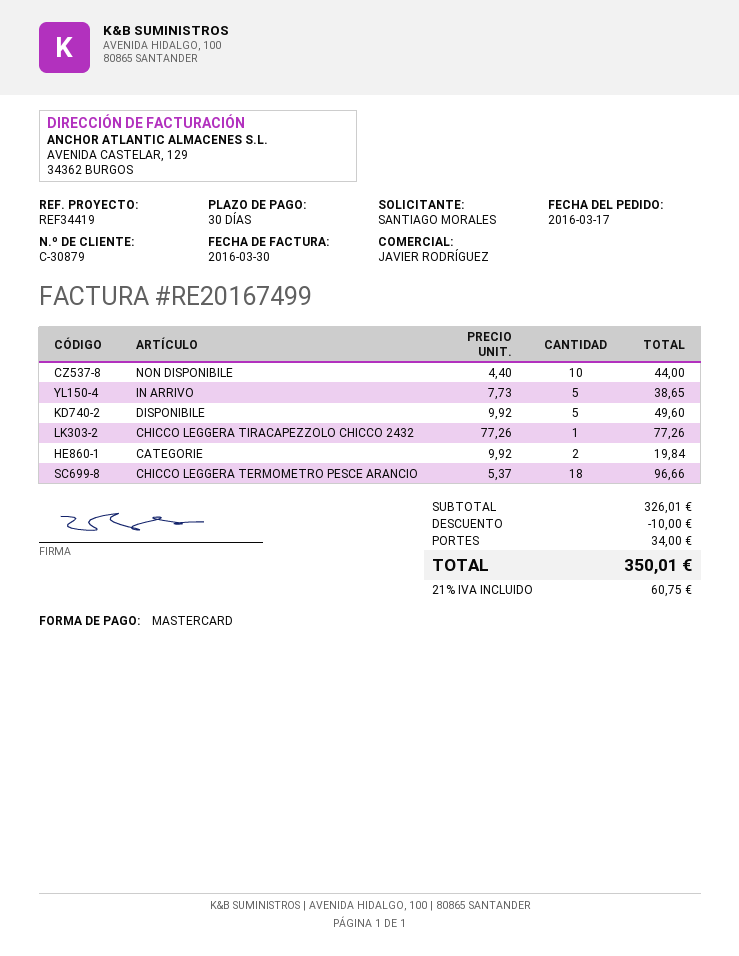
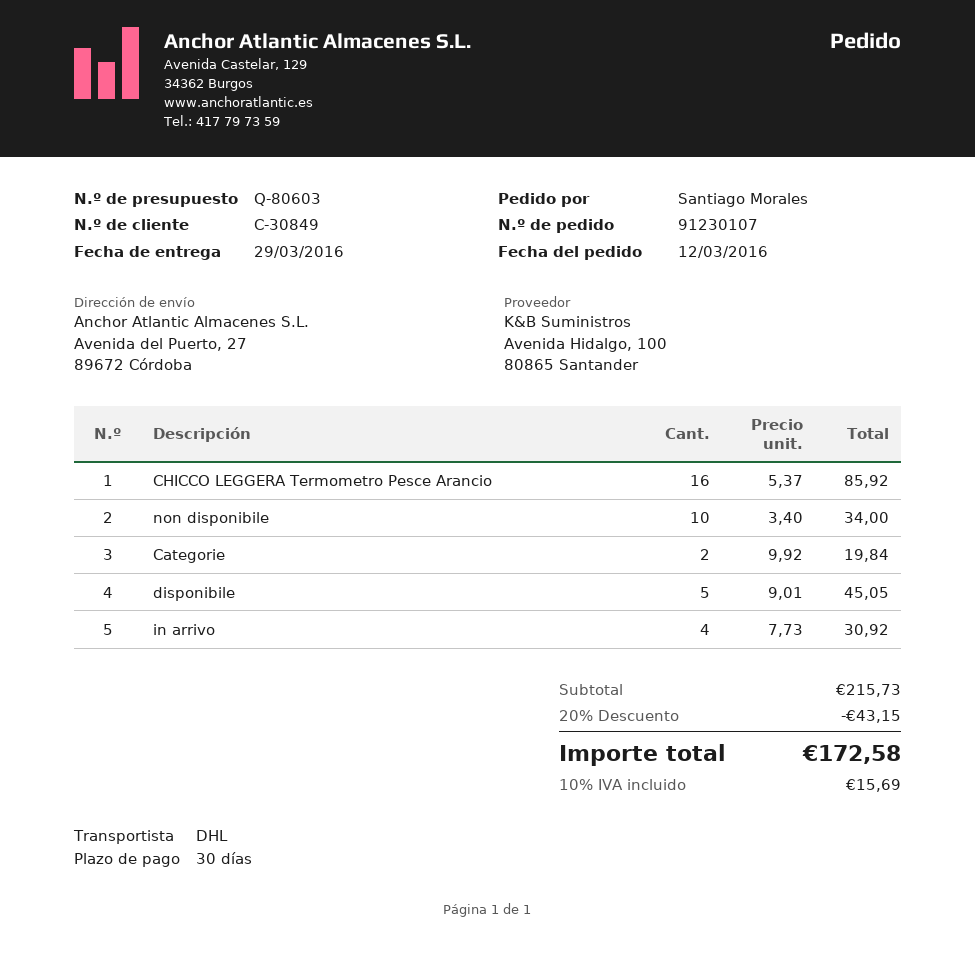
order date: 2016-03-17 -> 2016-03-12
customer number: C-30879 -> C-30849
NON DISPONIBILE: 10 x 4.40 = 44.00 -> 10 x 3.40 = 34.00
IN ARRIVO: 5 x 7.73 = 38.65 -> 4 x 7.73 = 30.92
DISPONIBILE: 5 x 9.92 = 49.60 -> 5 x 9.01 = 45.05
CHICCO LEGGERA TIRACAPEZZOLO CHICCO 2432: 1 x 77.26 = 77.26 -> none
CHICCO LEGGERA TERMOMETRO PESCE ARANCIO: 18 x 5.37 = 96.66 -> 16 x 5.37 = 85.92
subtotal: 326.01 -> 215.73
discount: 10.00 -> 43.15
shipping: 34.00 -> none
tax: 21% = 60.75 -> 10% = 15.69
total: 350.01 -> 172.58

